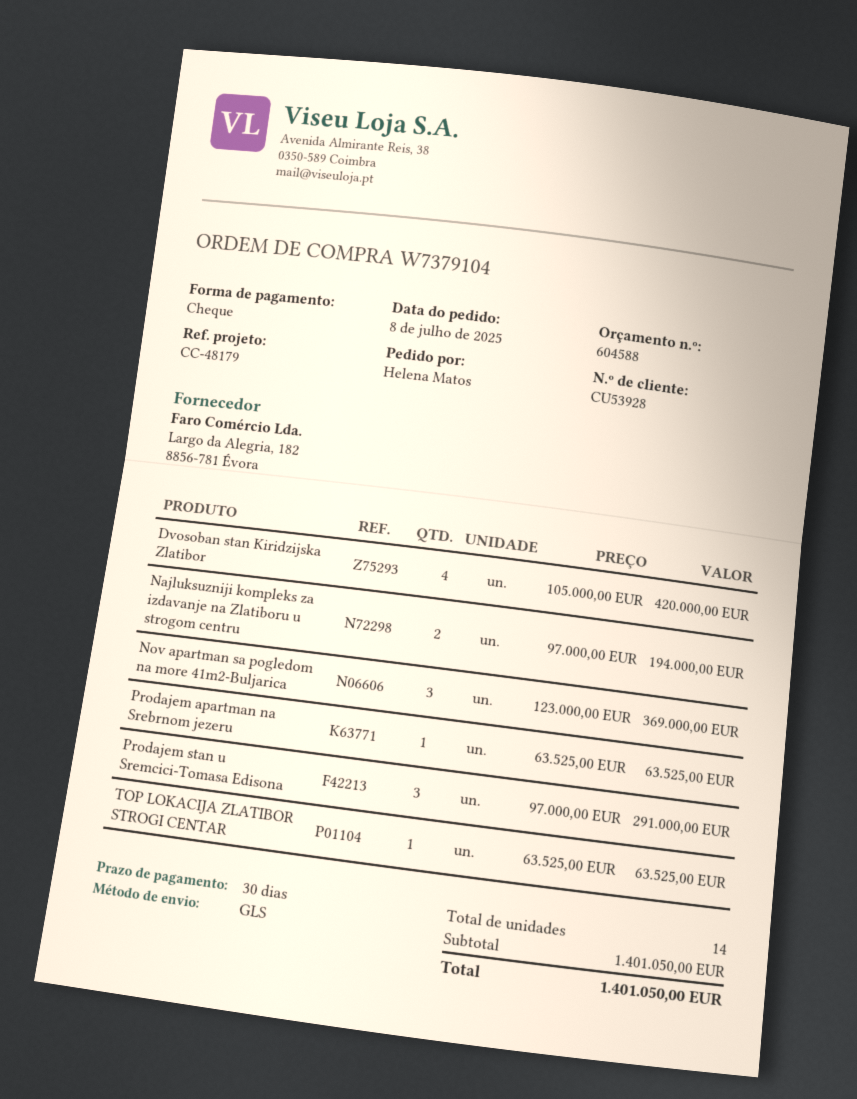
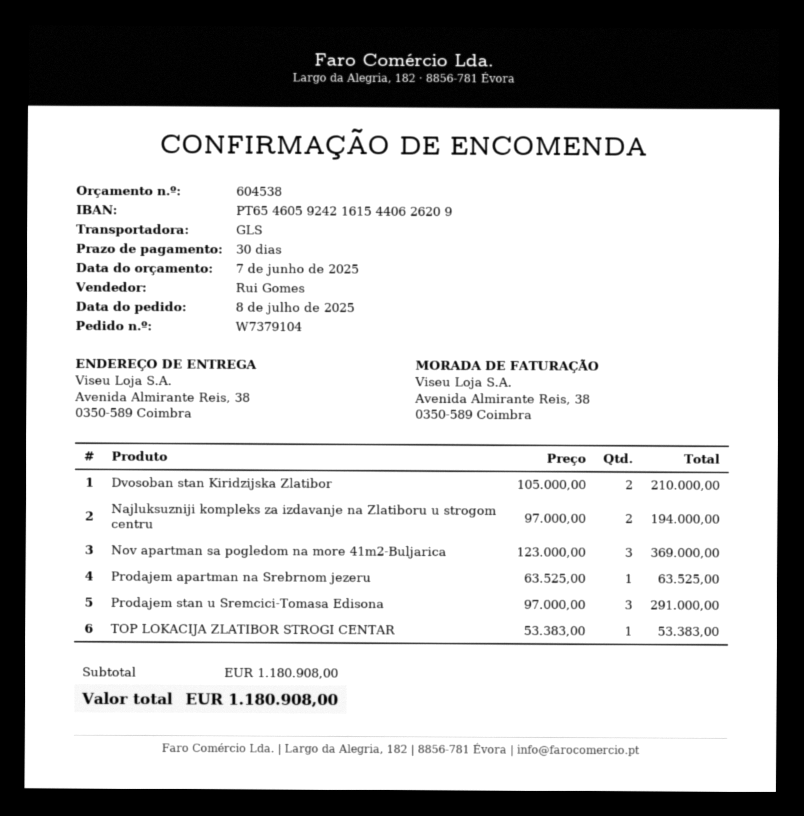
quote number: 604588 -> 604538
Dvosoban stan Kiridzijska Zlatibor: 4 x 105000.00 = 420000.00 -> 2 x 105000.00 = 210000.00
TOP LOKACIJA ZLATIBOR STROGI CENTAR: 1 x 63525.00 = 63525.00 -> 1 x 53383.00 = 53383.00
subtotal: 1401050.00 -> 1180908.00
total: 1401050.00 -> 1180908.00

